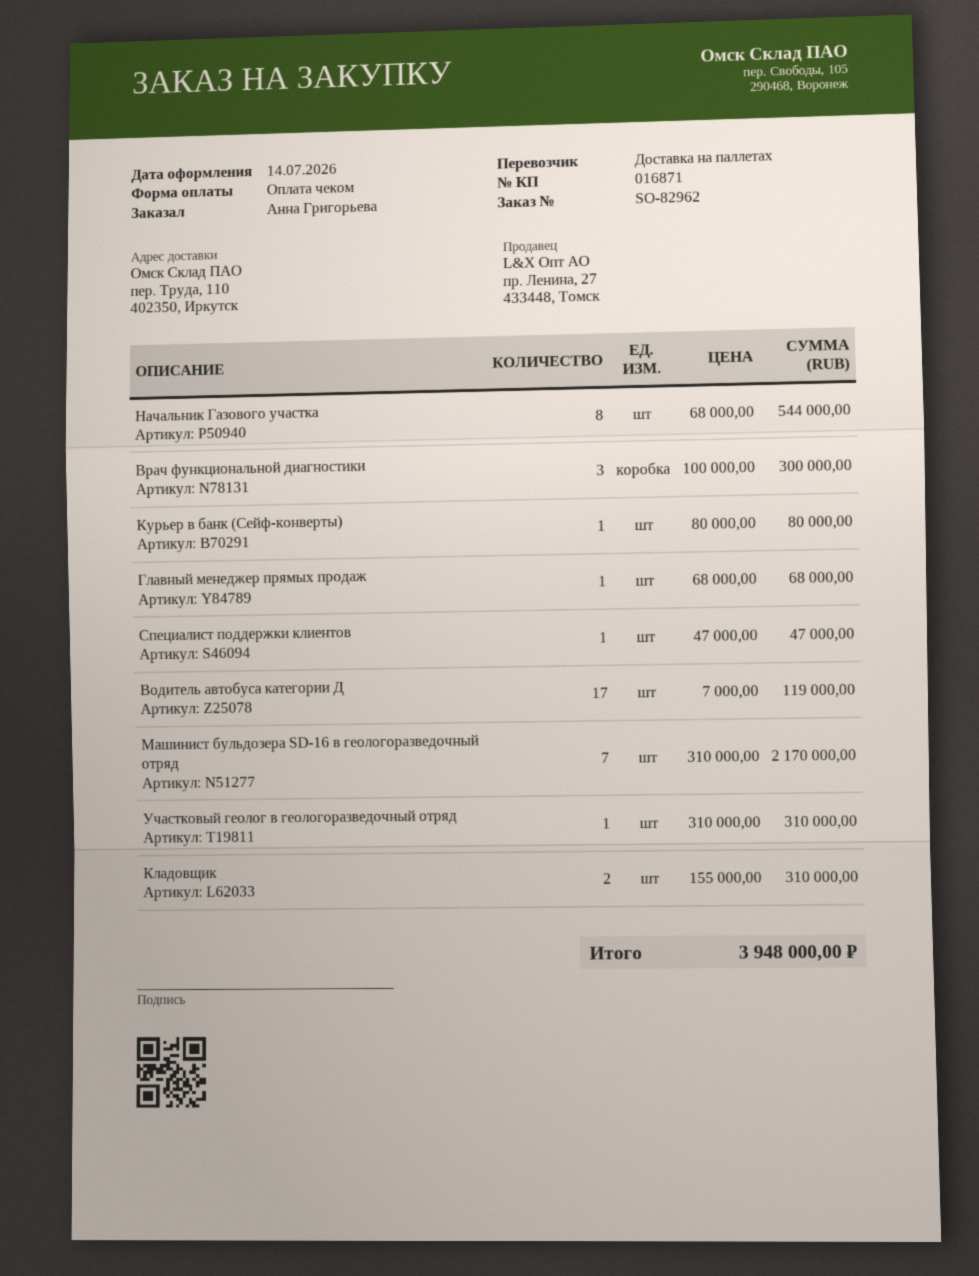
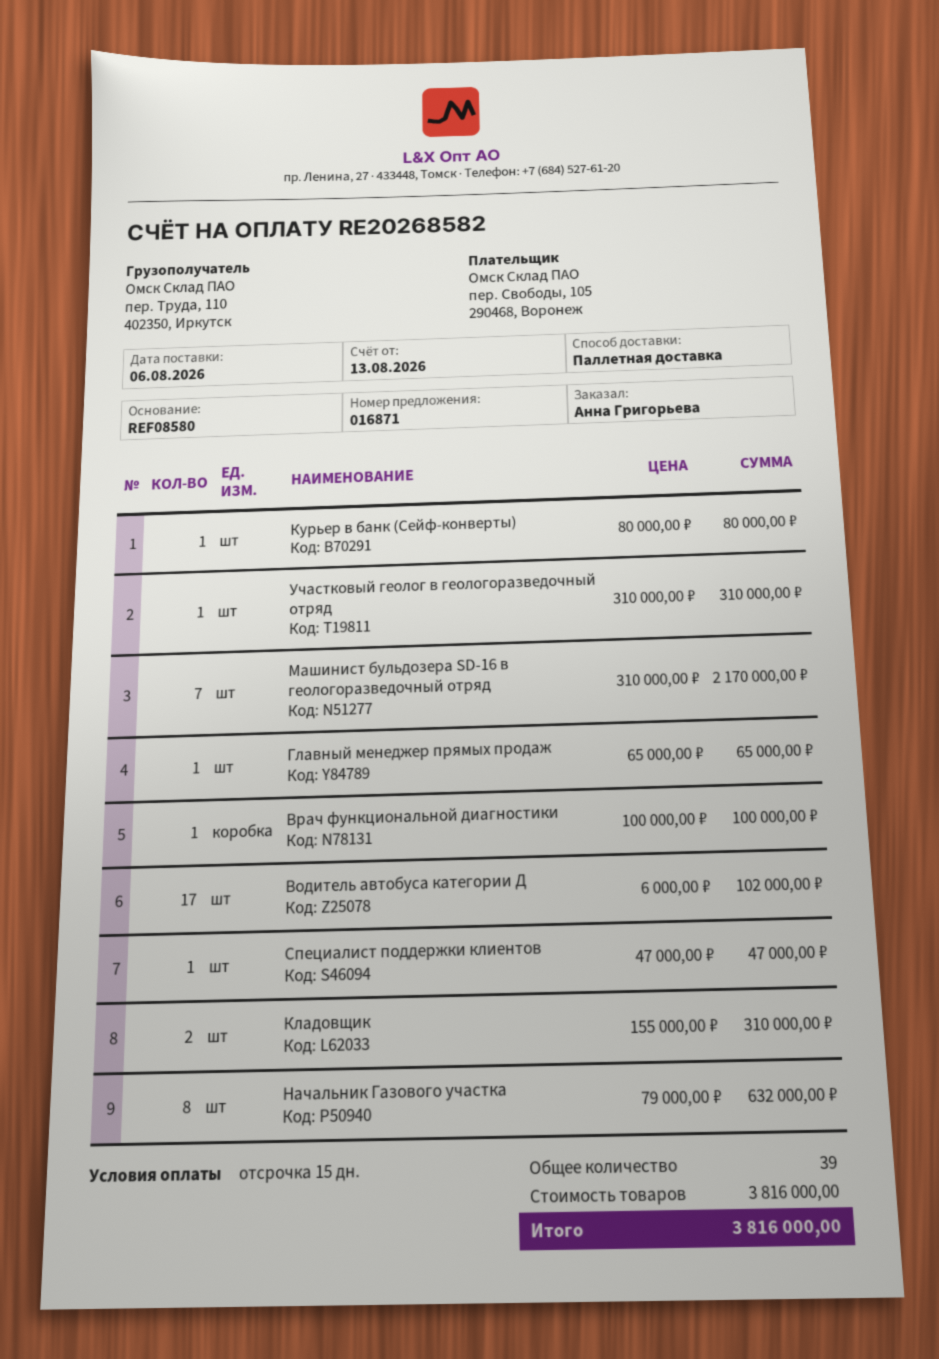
Начальник Газового участка: 8 x 68000.00 = 544000.00 -> 8 x 79000.00 = 632000.00
Врач функциональной диагностики: 3 x 100000.00 = 300000.00 -> 1 x 100000.00 = 100000.00
Главный менеджер прямых продаж: 1 x 68000.00 = 68000.00 -> 1 x 65000.00 = 65000.00
Водитель автобуса категории Д: 17 x 7000.00 = 119000.00 -> 17 x 6000.00 = 102000.00
total: 3948000.00 -> 3816000.00

